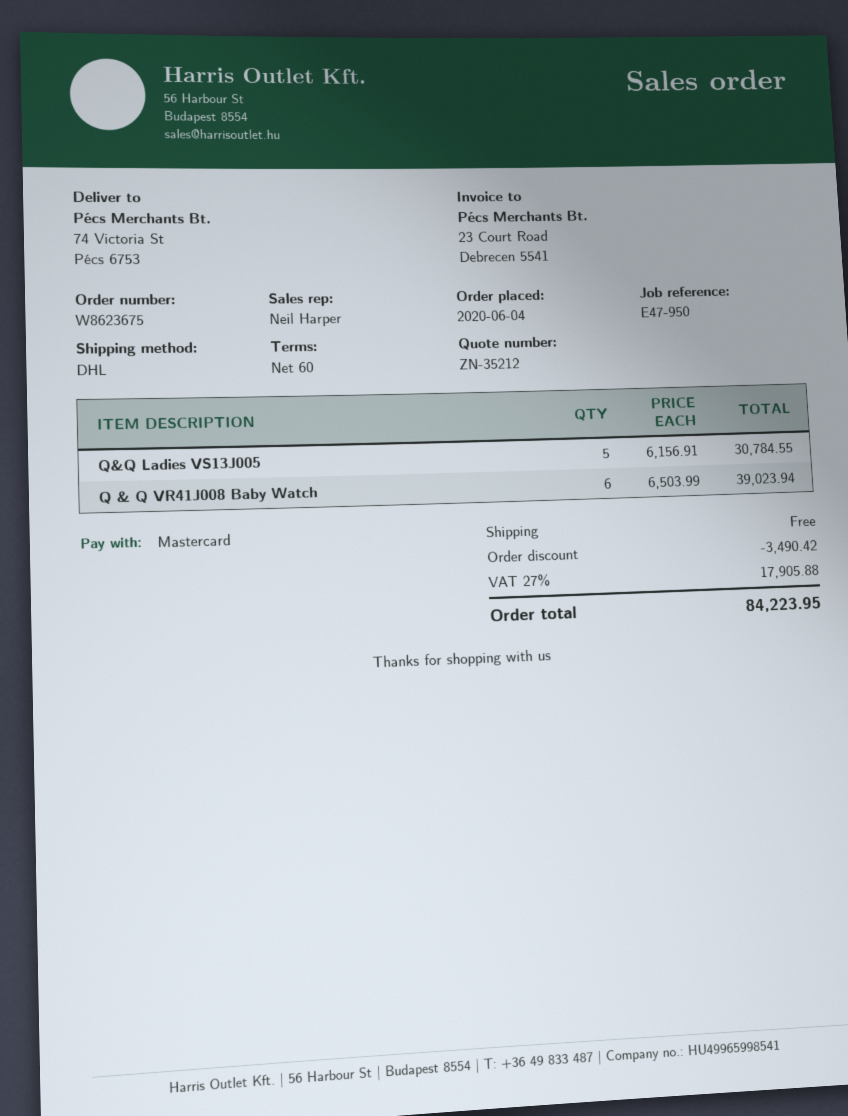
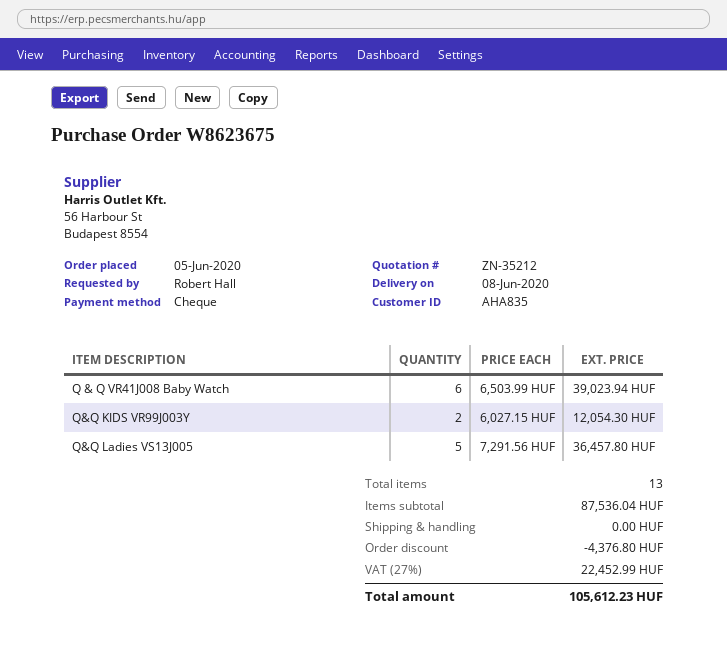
order date: 2020-06-04 -> 2020-06-05
payment method: Mastercard -> cheque
Q&Q Ladies VS13J005: 5 x 6156.91 = 30784.55 -> 5 x 7291.56 = 36457.80
Q&Q KIDS VR99J003Y: none -> 2 x 6027.15 = 12054.30
discount: 3490.42 -> 4376.80
tax: 27% = 17905.88 -> 27% = 22452.99
total: 84223.95 -> 105612.23

